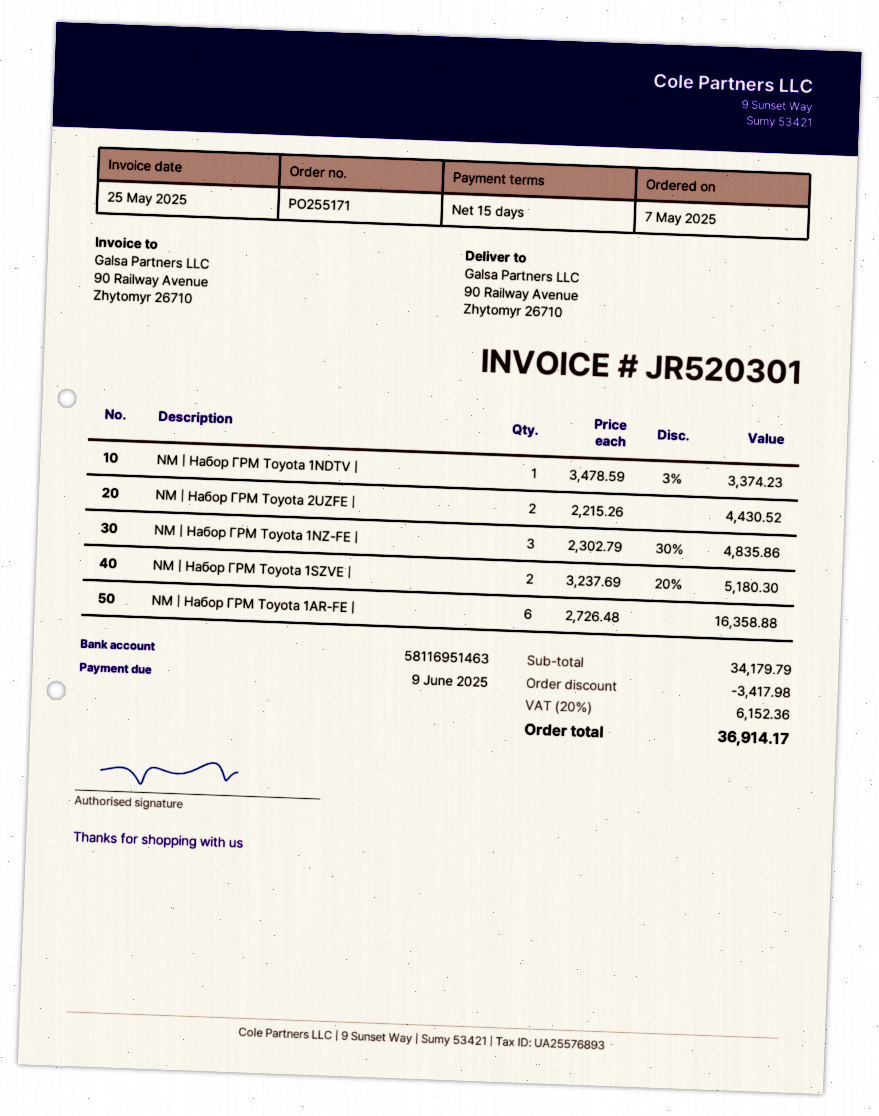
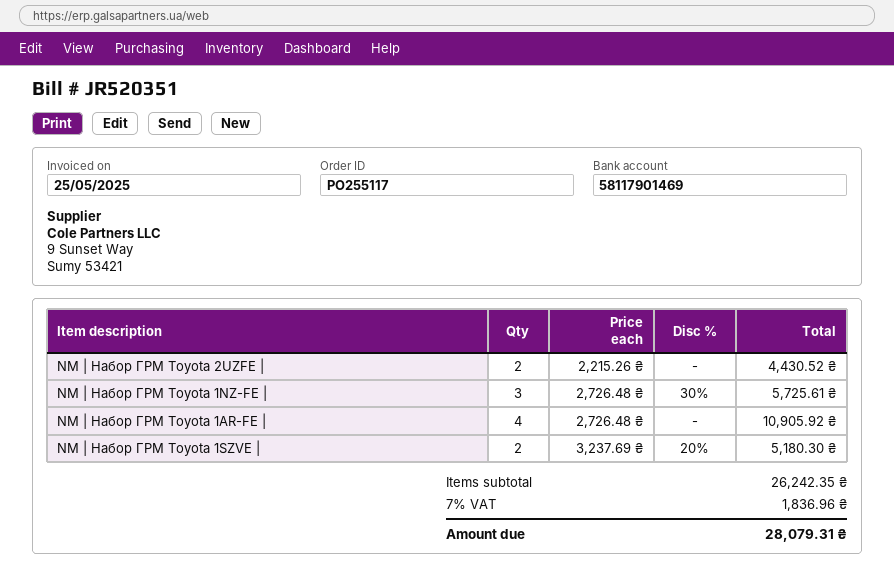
order number: PO255171 -> PO255117
invoice number: JR520301 -> JR520351
bank account: 58116951463 -> 58117901469
NM | Набор ГРМ Toyota 1NDTV |: 1 x 3478.59 - 3% = 3374.23 -> none
NM | Набор ГРМ Toyota 1NZ-FE |: 3 x 2302.79 - 30% = 4835.86 -> 3 x 2726.48 - 30% = 5725.61
NM | Набор ГРМ Toyota 1AR-FE |: 6 x 2726.48 = 16358.88 -> 4 x 2726.48 = 10905.92
subtotal: 34179.79 -> 26242.35
discount: 3417.98 -> none
tax: 20% = 6152.36 -> 7% = 1836.96
total: 36914.17 -> 28079.31

